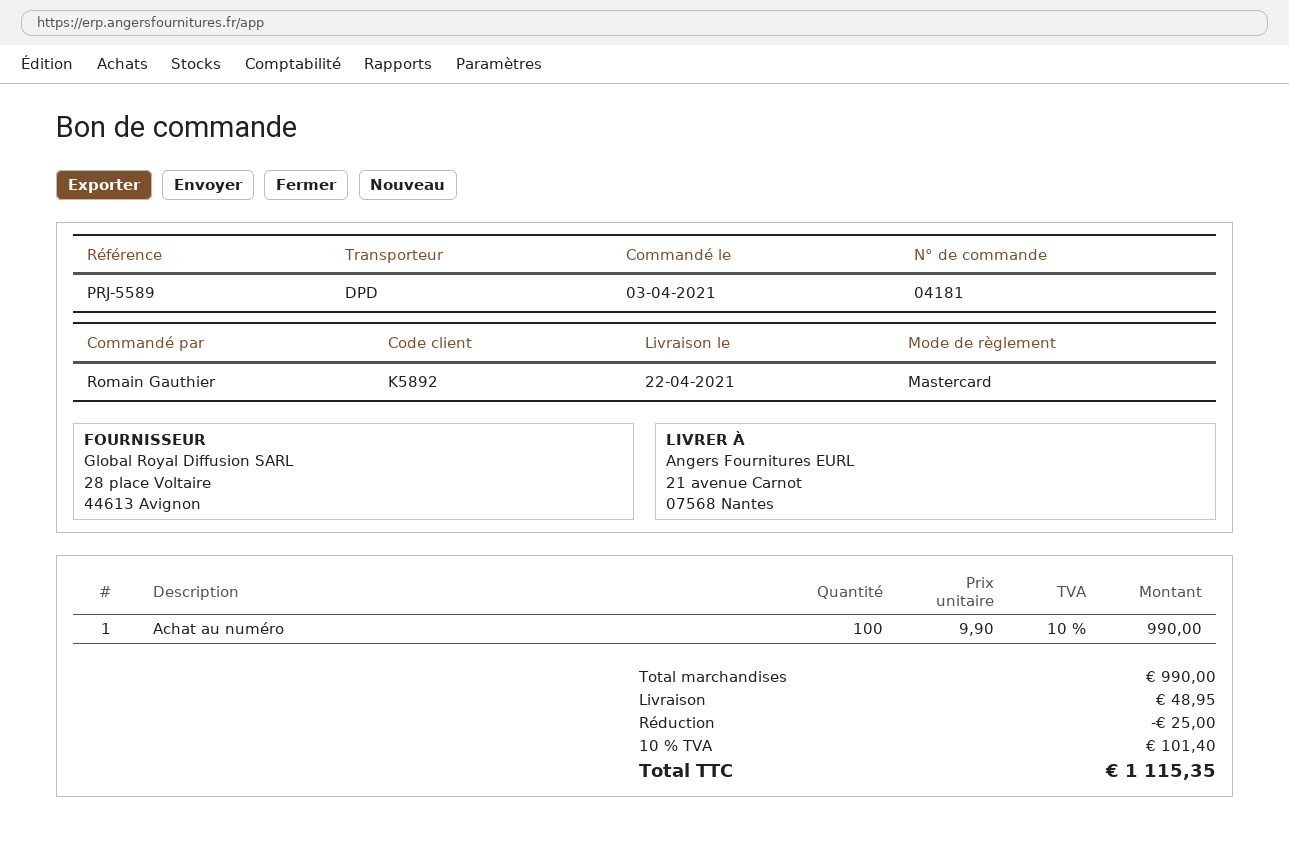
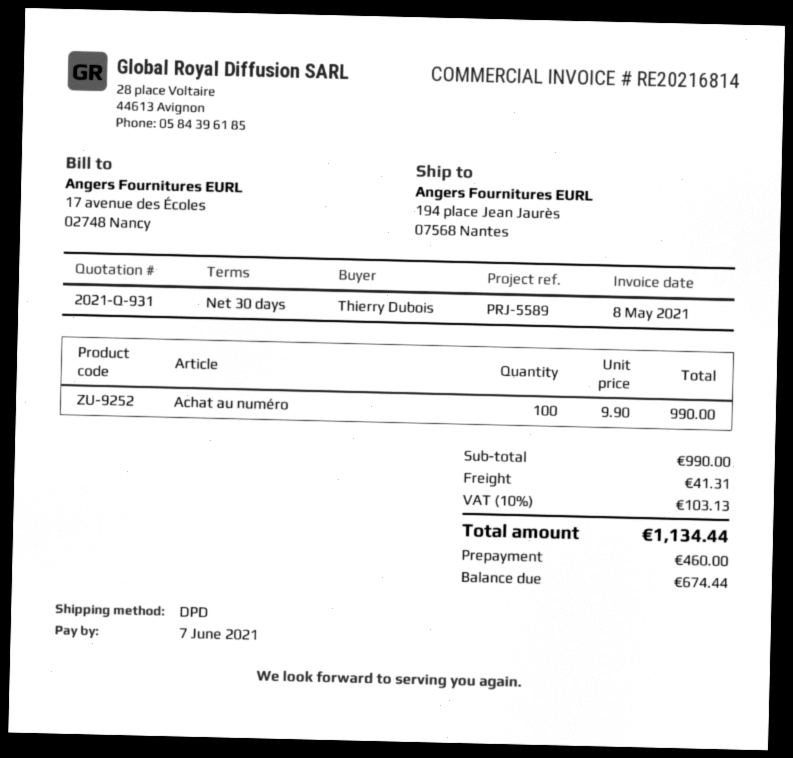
ordered by: Romain Gauthier -> Thierry Dubois
ship to: 21 avenue Carnot, 07568 Nantes -> 194 place Jean Jaurès, 07568 Nantes
discount: 25.00 -> none
shipping: 48.95 -> 41.31
tax: 10% = 101.40 -> 10% = 103.13
total: 1115.35 -> 1134.44

